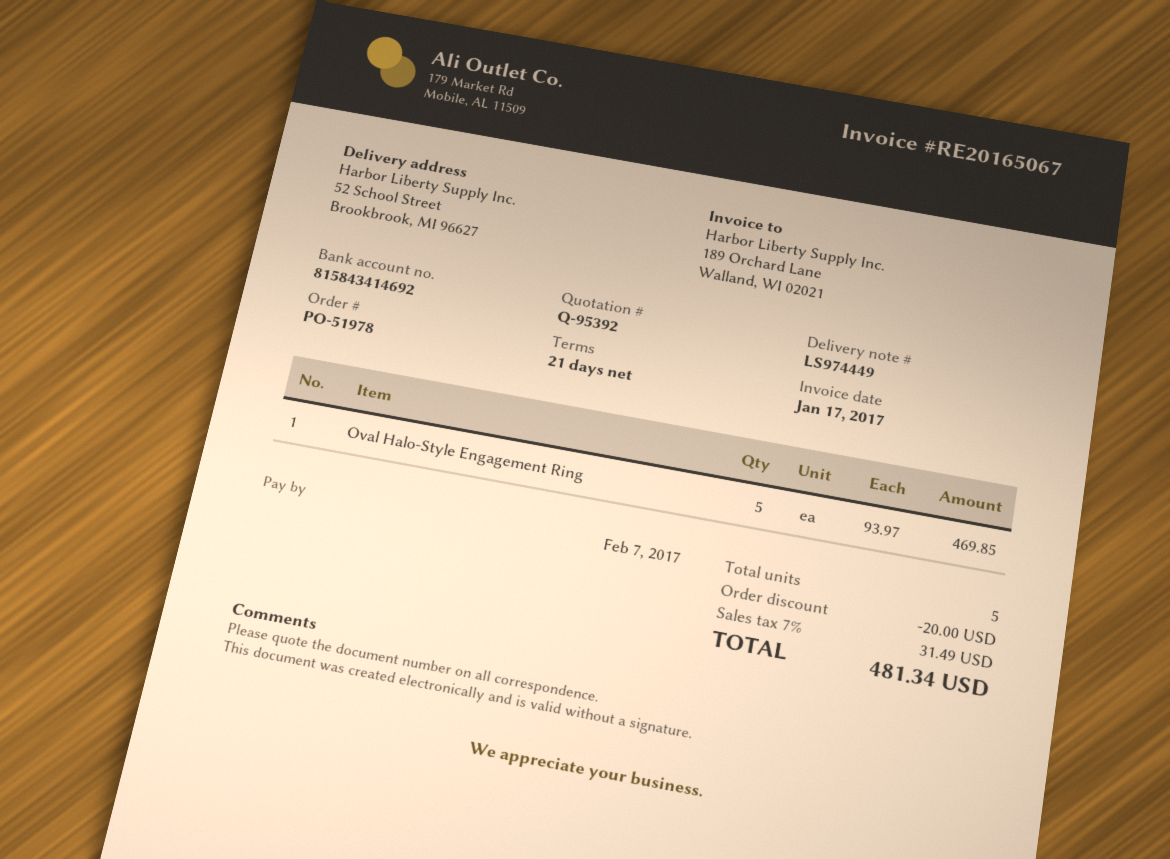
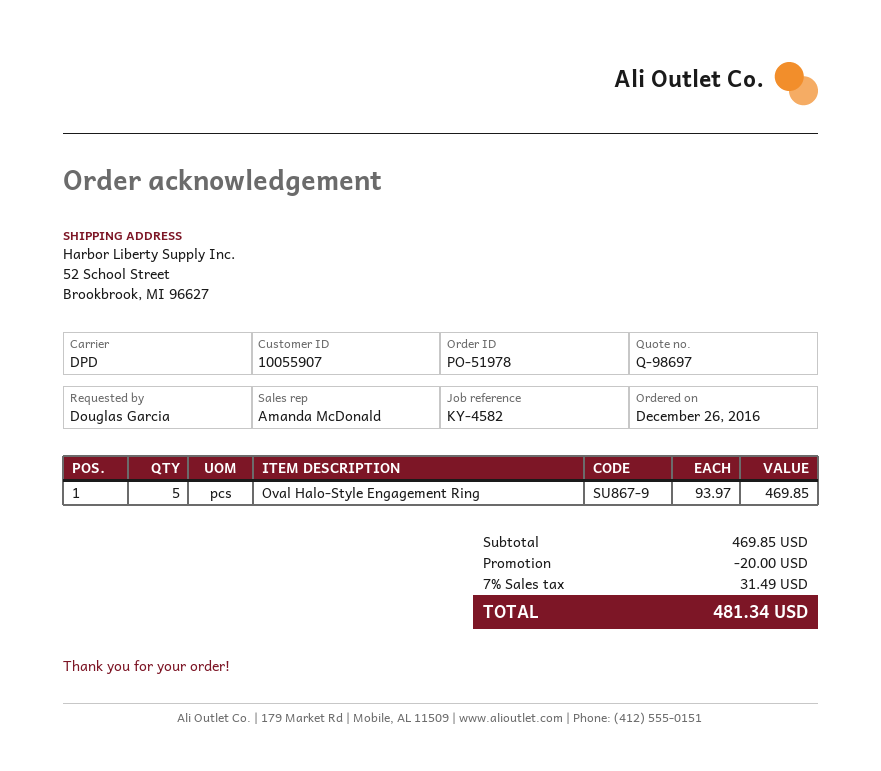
quote number: Q-95392 -> Q-98697

